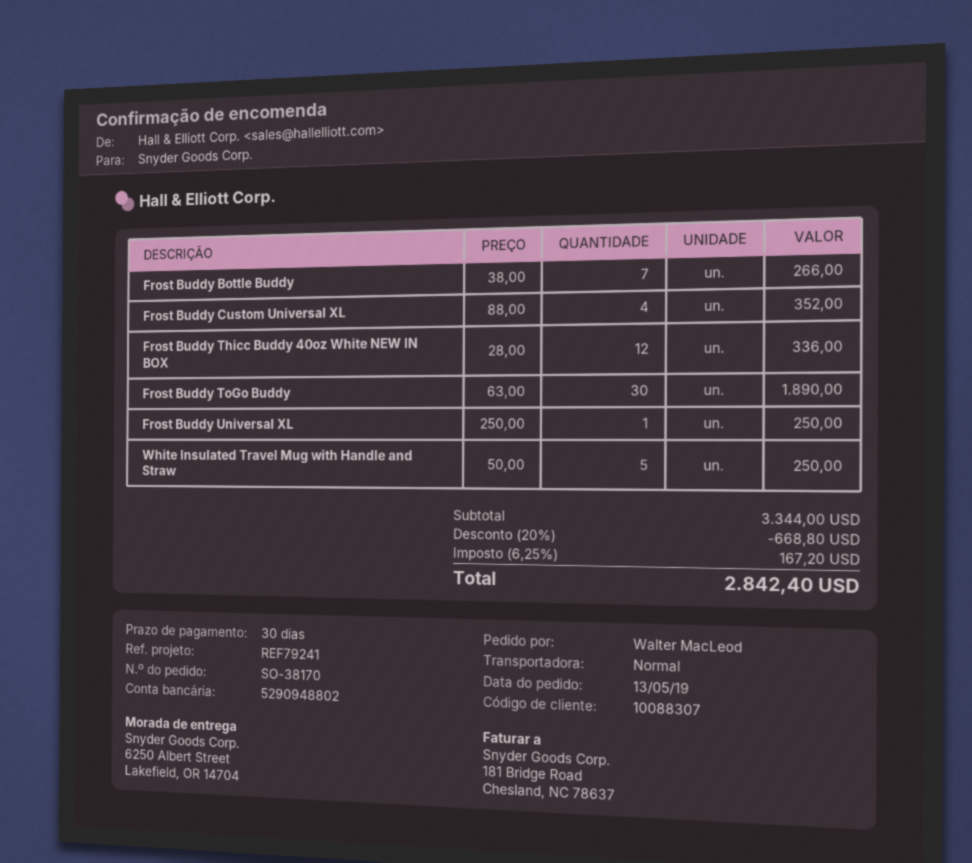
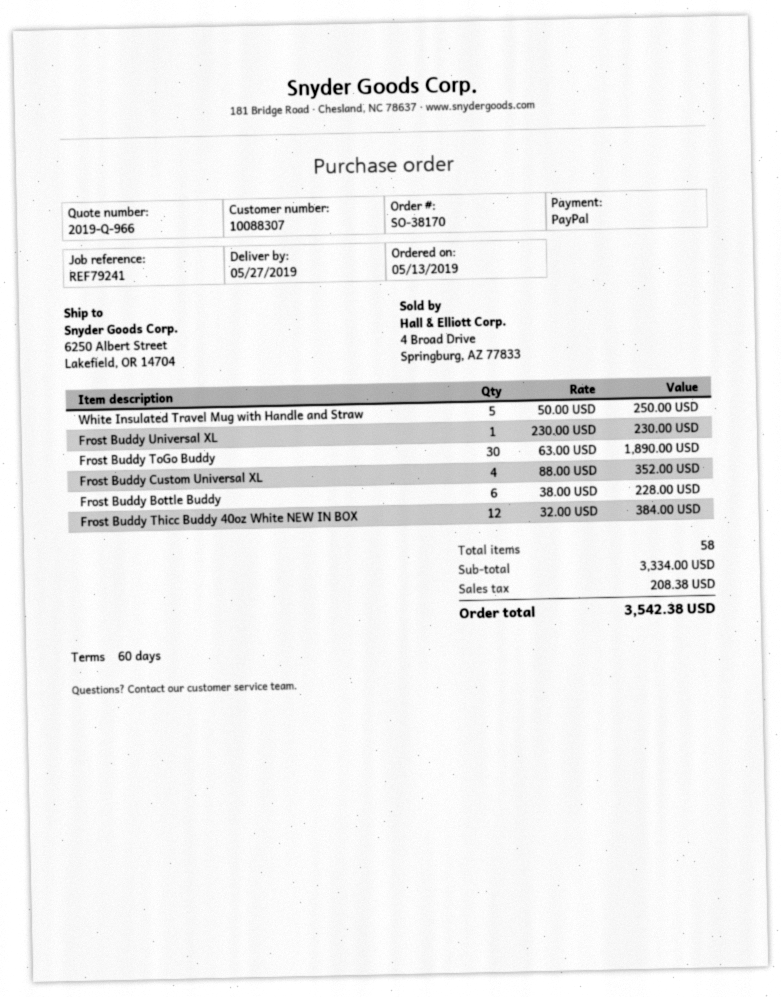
payment terms: 30 days -> 60 days
Frost Buddy Bottle Buddy: 7 x 38.00 = 266.00 -> 6 x 38.00 = 228.00
Frost Buddy Thicc Buddy 40oz White NEW IN BOX: 12 x 28.00 = 336.00 -> 12 x 32.00 = 384.00
Frost Buddy Universal XL: 1 x 250.00 = 250.00 -> 1 x 230.00 = 230.00
subtotal: 3344.00 -> 3334.00
discount: 20% = 668.80 -> none
tax: 167.20 -> 208.38
total: 2842.40 -> 3542.38

